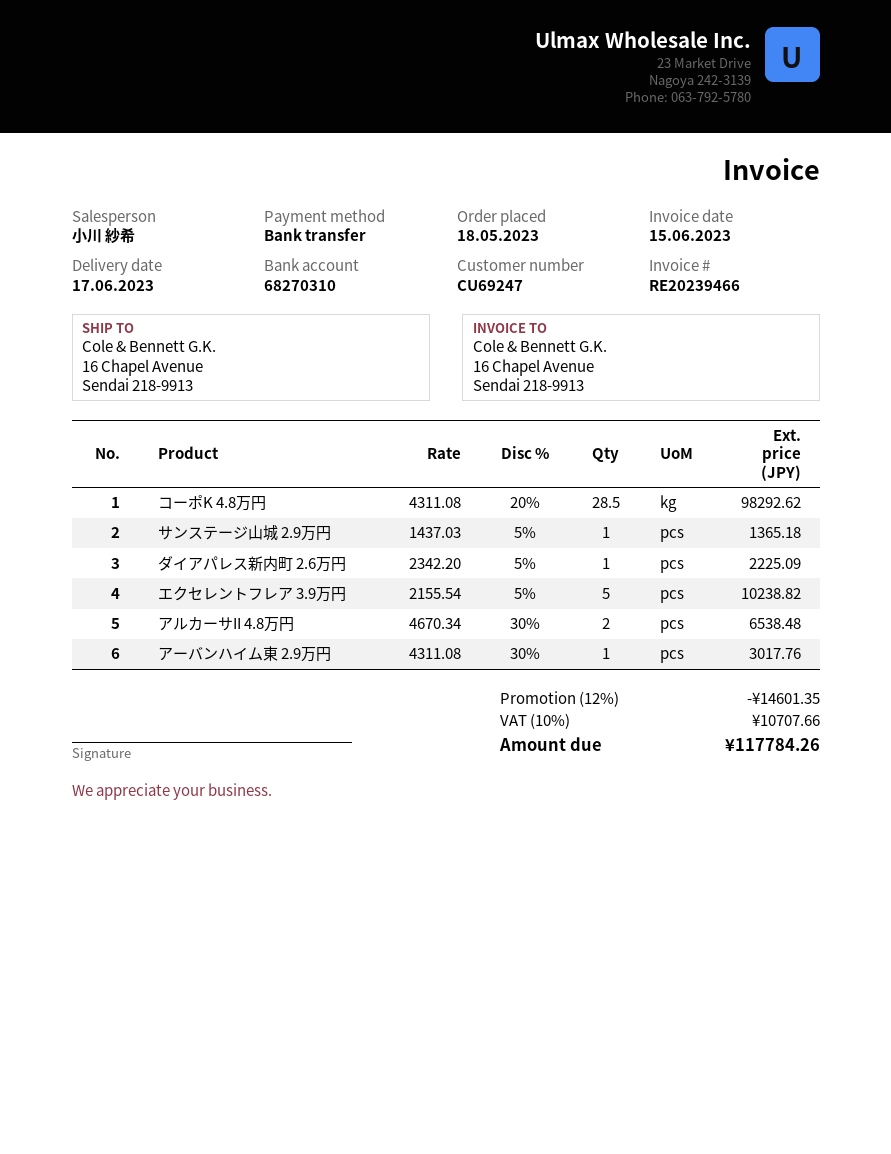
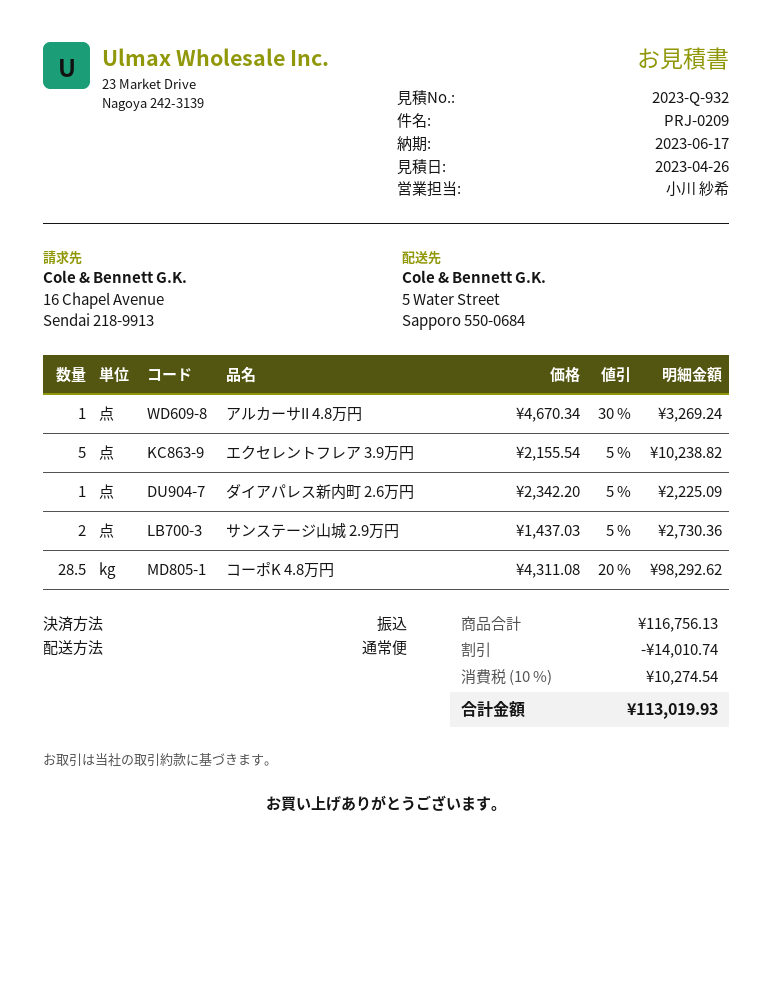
ship to: 16 Chapel Avenue, Sendai 218-9913 -> 5 Water Street, Sapporo 550-0684
サンステージ山城 2.9万円: 1 x 1437.03 - 5% = 1365.18 -> 2 x 1437.03 - 5% = 2730.36
アルカーサII 4.8万円: 2 x 4670.34 - 30% = 6538.48 -> 1 x 4670.34 - 30% = 3269.24
アーバンハイム東 2.9万円: 1 x 4311.08 - 30% = 3017.76 -> none
discount: 14601.35 -> 14010.74
tax: 10% = 10707.66 -> 10% = 10274.54
total: 117784.26 -> 113019.93

